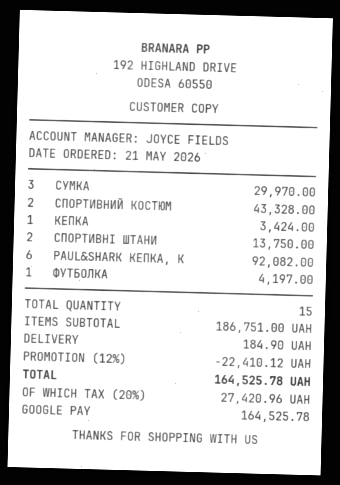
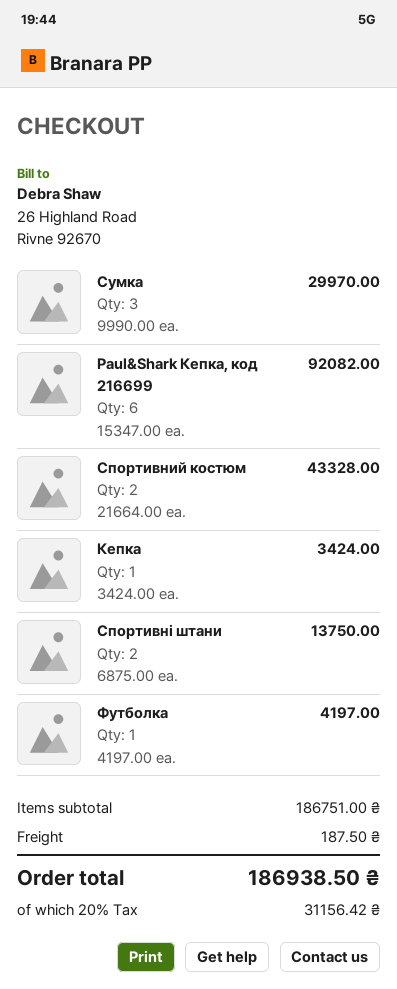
discount: 12% = 22410.12 -> none
shipping: 184.90 -> 187.50
tax: 20% = 27420.96 -> 20% = 31156.42
total: 164525.78 -> 186938.50

